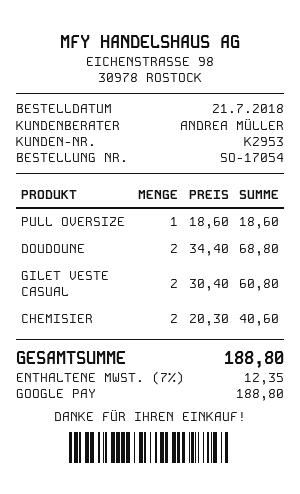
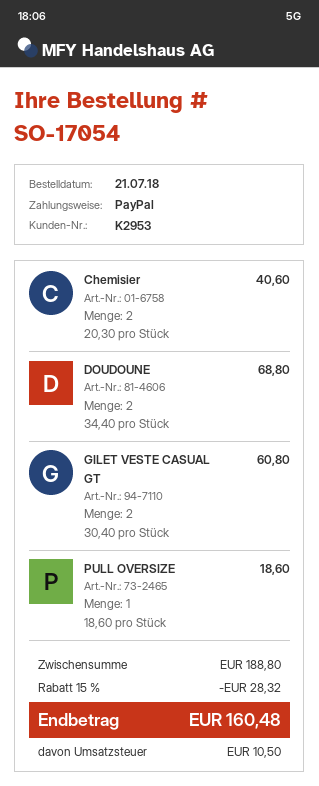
payment method: Google Pay -> PayPal
discount: none -> 15% = 28.32
tax: 12.35 -> 10.50
total: 188.80 -> 160.48

